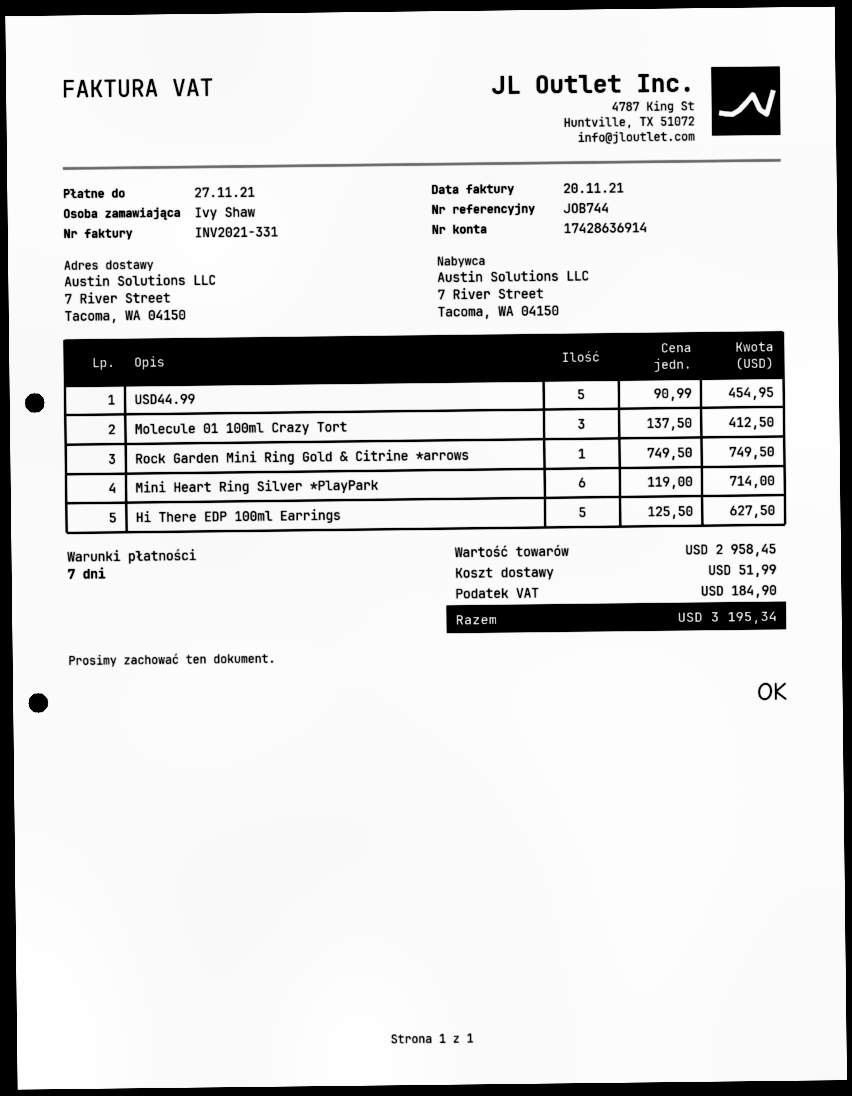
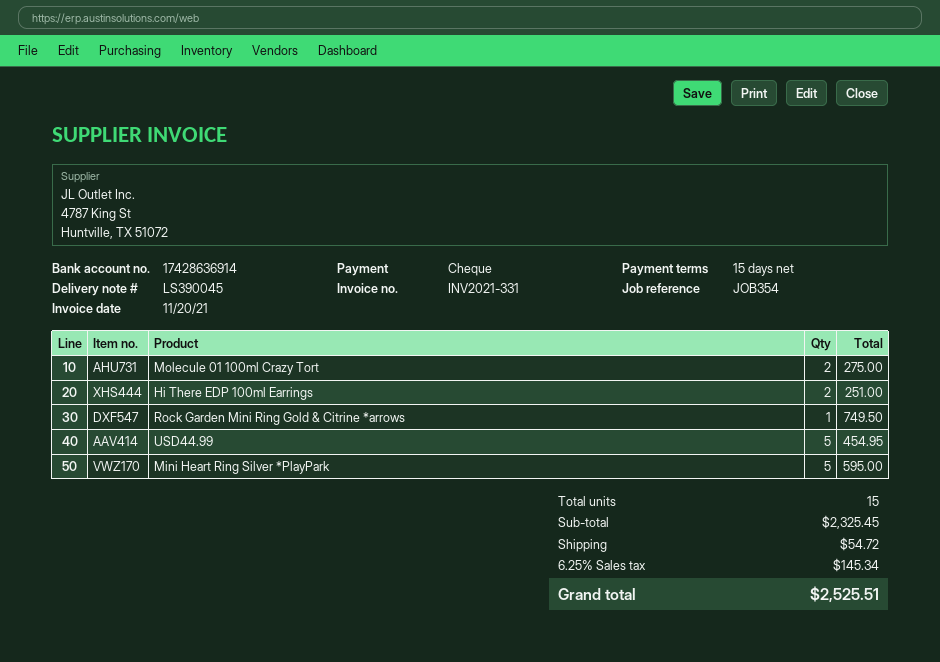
payment terms: 7 days -> 15 days
reference: JOB744 -> JOB354
Molecule 01 100ml Crazy Tort: 3 for 412.50 -> 2 for 275.00
Mini Heart Ring Silver *PlayPark: 6 for 714.00 -> 5 for 595.00
Hi There EDP 100ml Earrings: 5 for 627.50 -> 2 for 251.00
subtotal: 2958.45 -> 2325.45
shipping: 51.99 -> 54.72
tax: 184.90 -> 145.34
total: 3195.34 -> 2525.51

